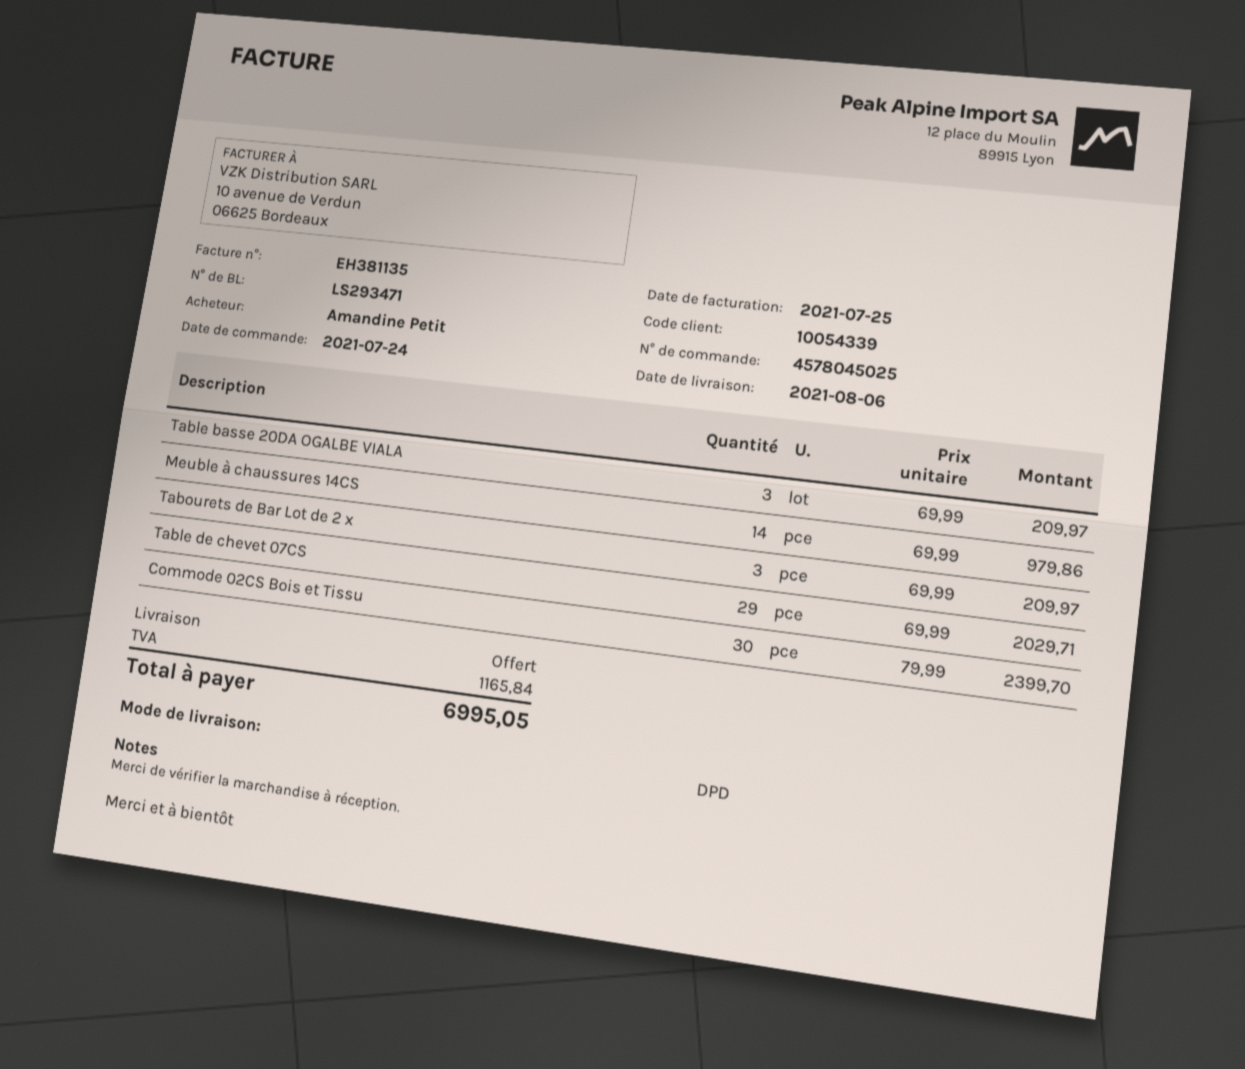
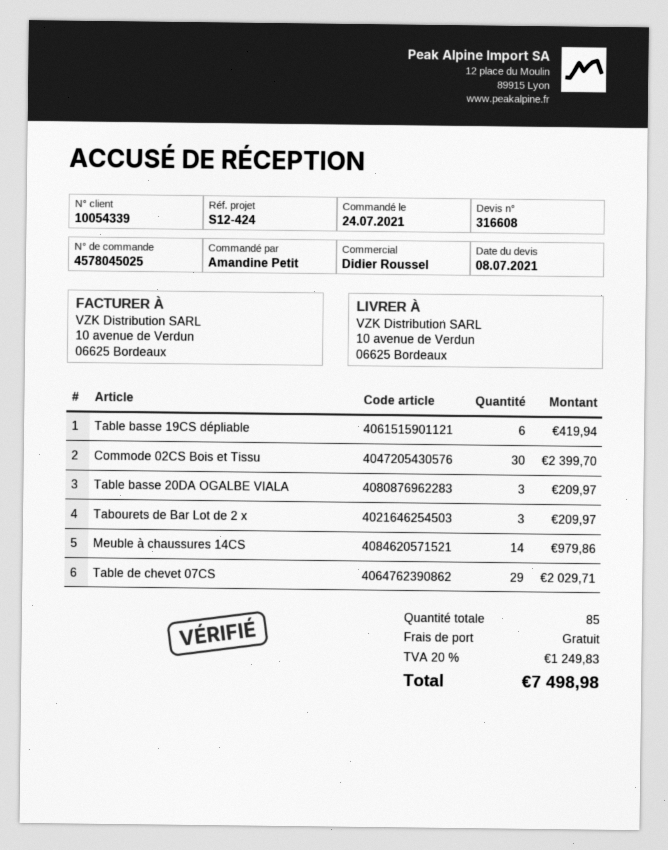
Table basse 19CS dépliable: none -> 6 for 419.94
tax: 1165.84 -> 1249.83
total: 6995.05 -> 7498.98

